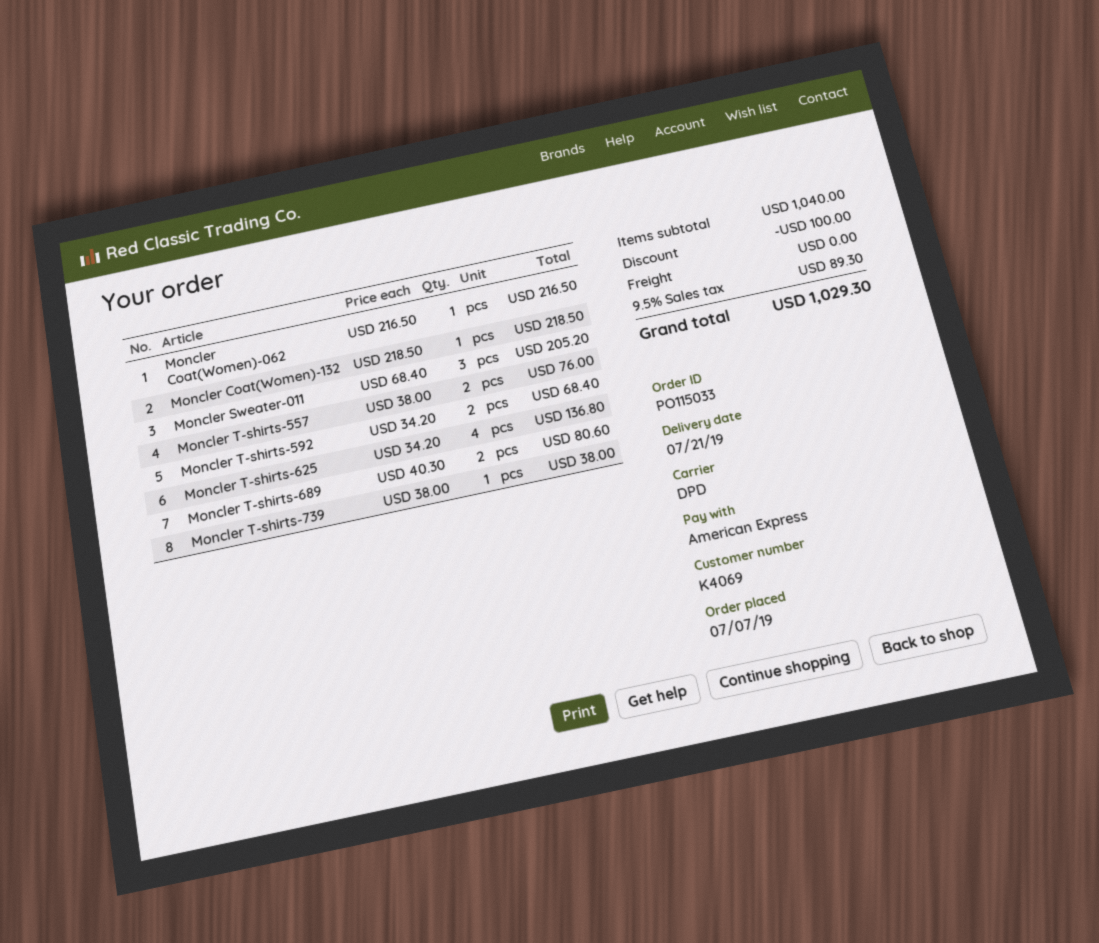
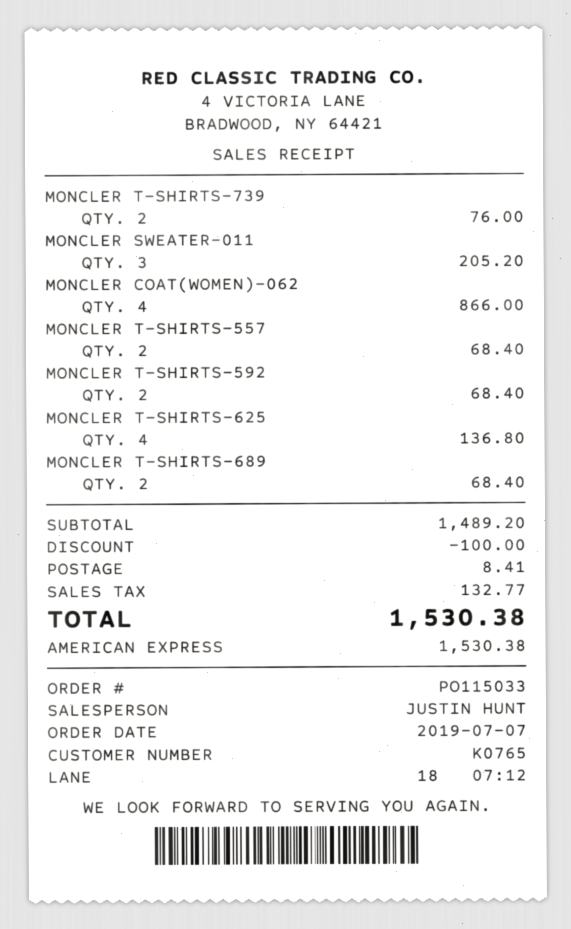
customer number: K4069 -> K0765
Moncler Coat(Women)-062: 1 for 216.50 -> 4 for 866.00
Moncler Coat(Women)-132: 1 for 218.50 -> none
Moncler T-shirts-557: 2 for 76.00 -> 2 for 68.40
Moncler T-shirts-689: 2 for 80.60 -> 2 for 68.40
Moncler T-shirts-739: 1 for 38.00 -> 2 for 76.00
subtotal: 1040.00 -> 1489.20
shipping: 0.00 -> 8.41
tax: 89.30 -> 132.77
total: 1029.30 -> 1530.38

